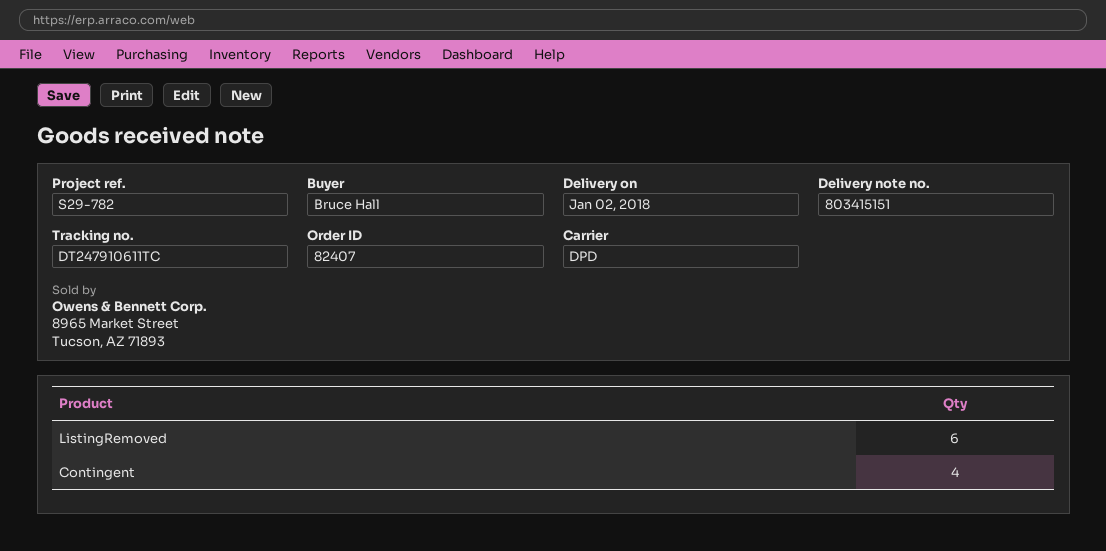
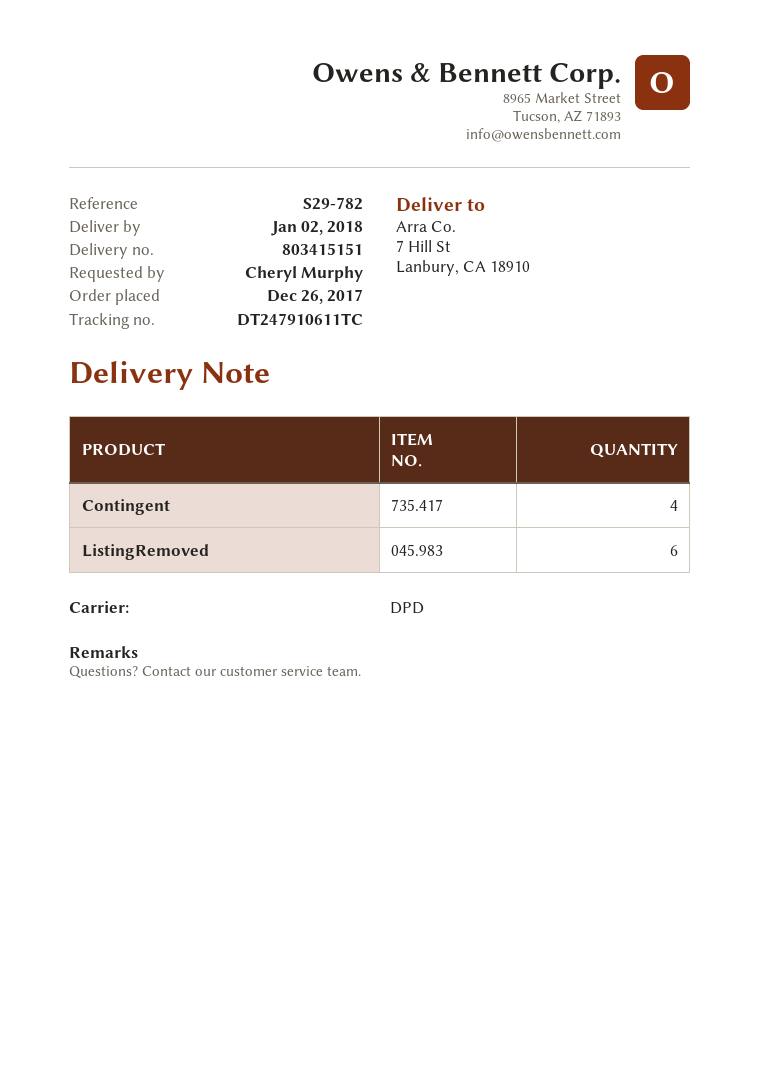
ordered by: Bruce Hall -> Cheryl Murphy

